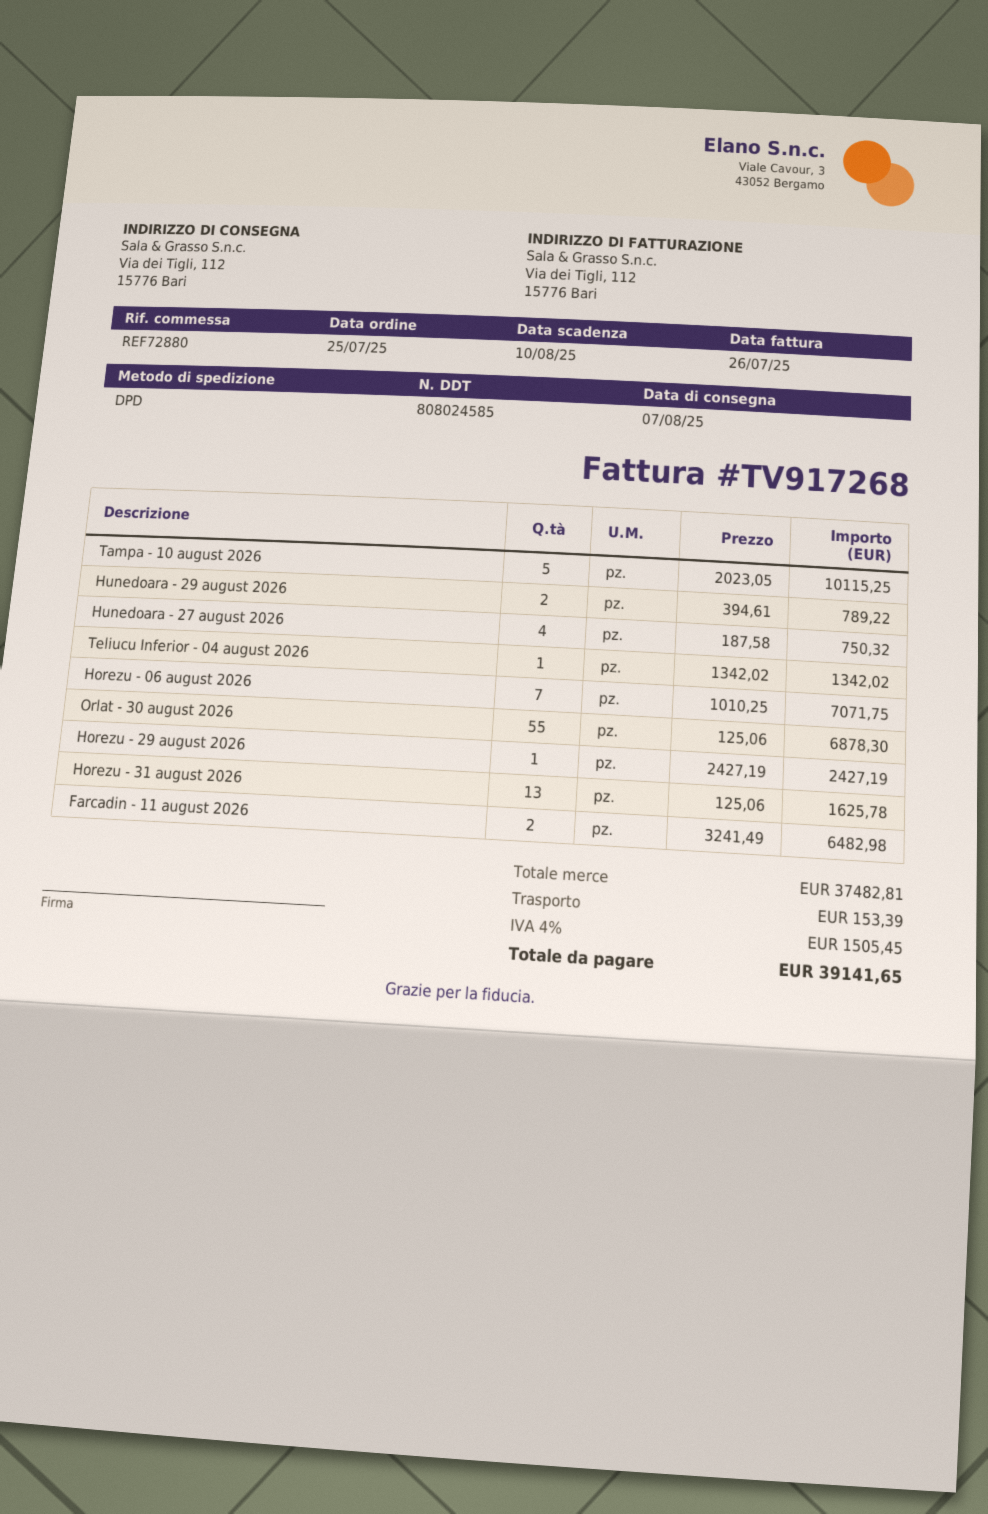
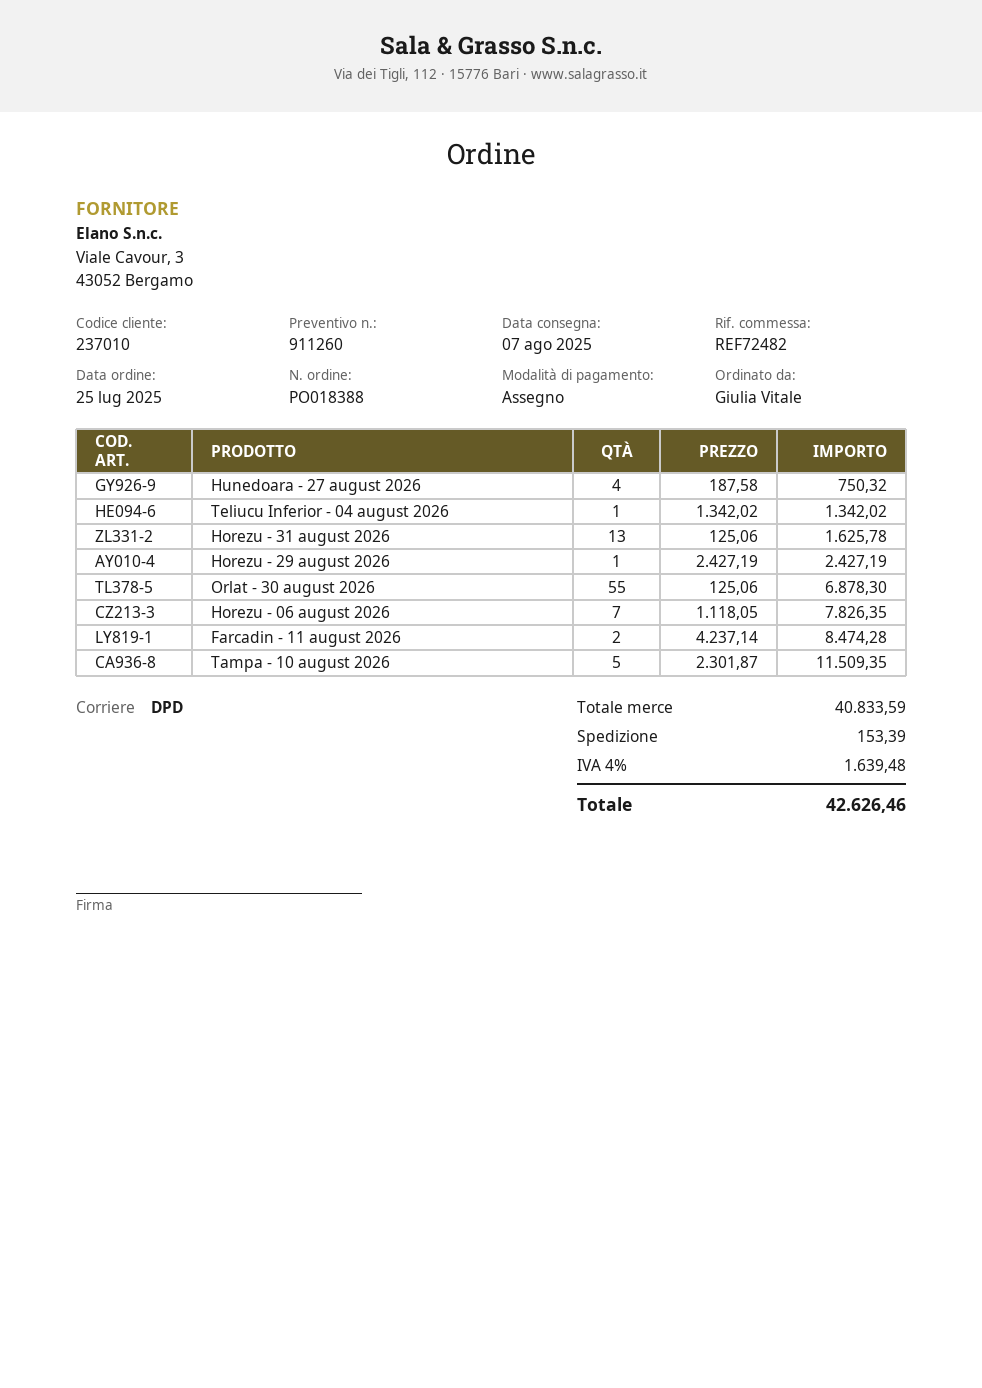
reference: REF72880 -> REF72482
Tampa - 10 august 2026: 5 x 2023.05 = 10115.25 -> 5 x 2301.87 = 11509.35
Hunedoara - 29 august 2026: 2 x 394.61 = 789.22 -> none
Horezu - 06 august 2026: 7 x 1010.25 = 7071.75 -> 7 x 1118.05 = 7826.35
Farcadin - 11 august 2026: 2 x 3241.49 = 6482.98 -> 2 x 4237.14 = 8474.28
subtotal: 37482.81 -> 40833.59
tax: 4% = 1505.45 -> 4% = 1639.48
total: 39141.65 -> 42626.46

